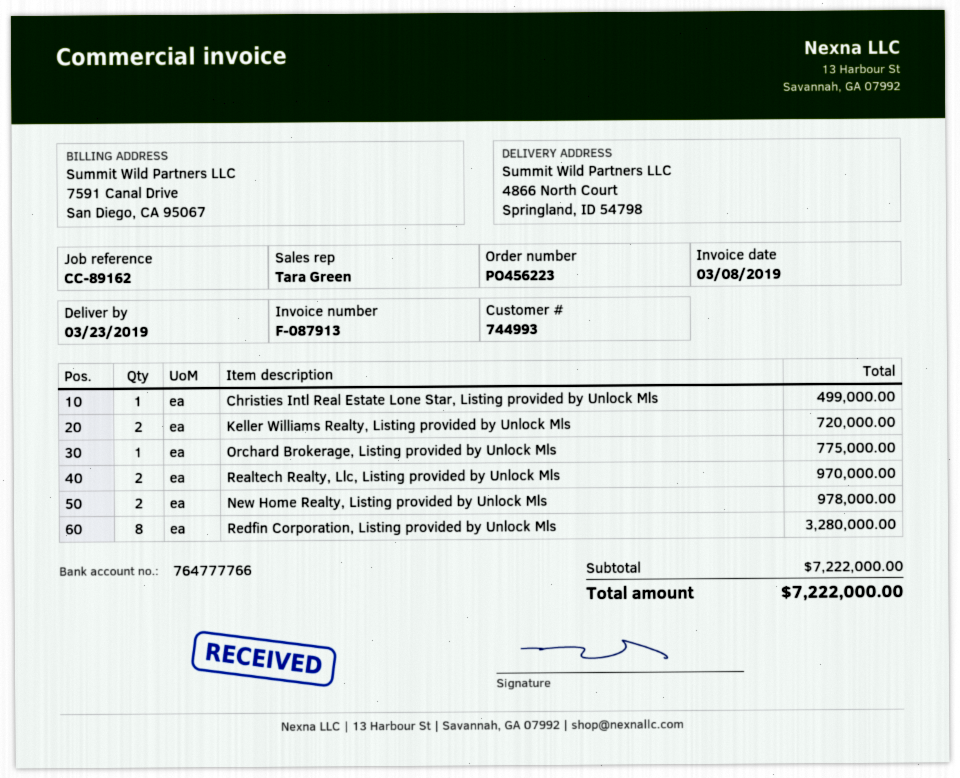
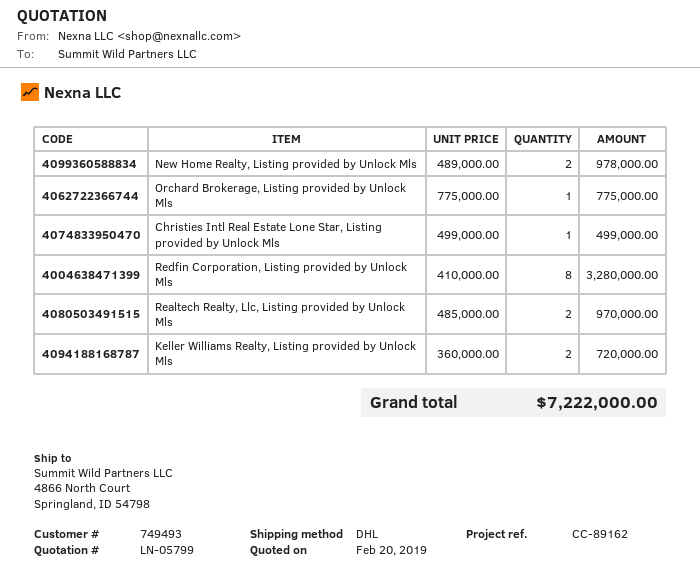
customer number: 744993 -> 749493

